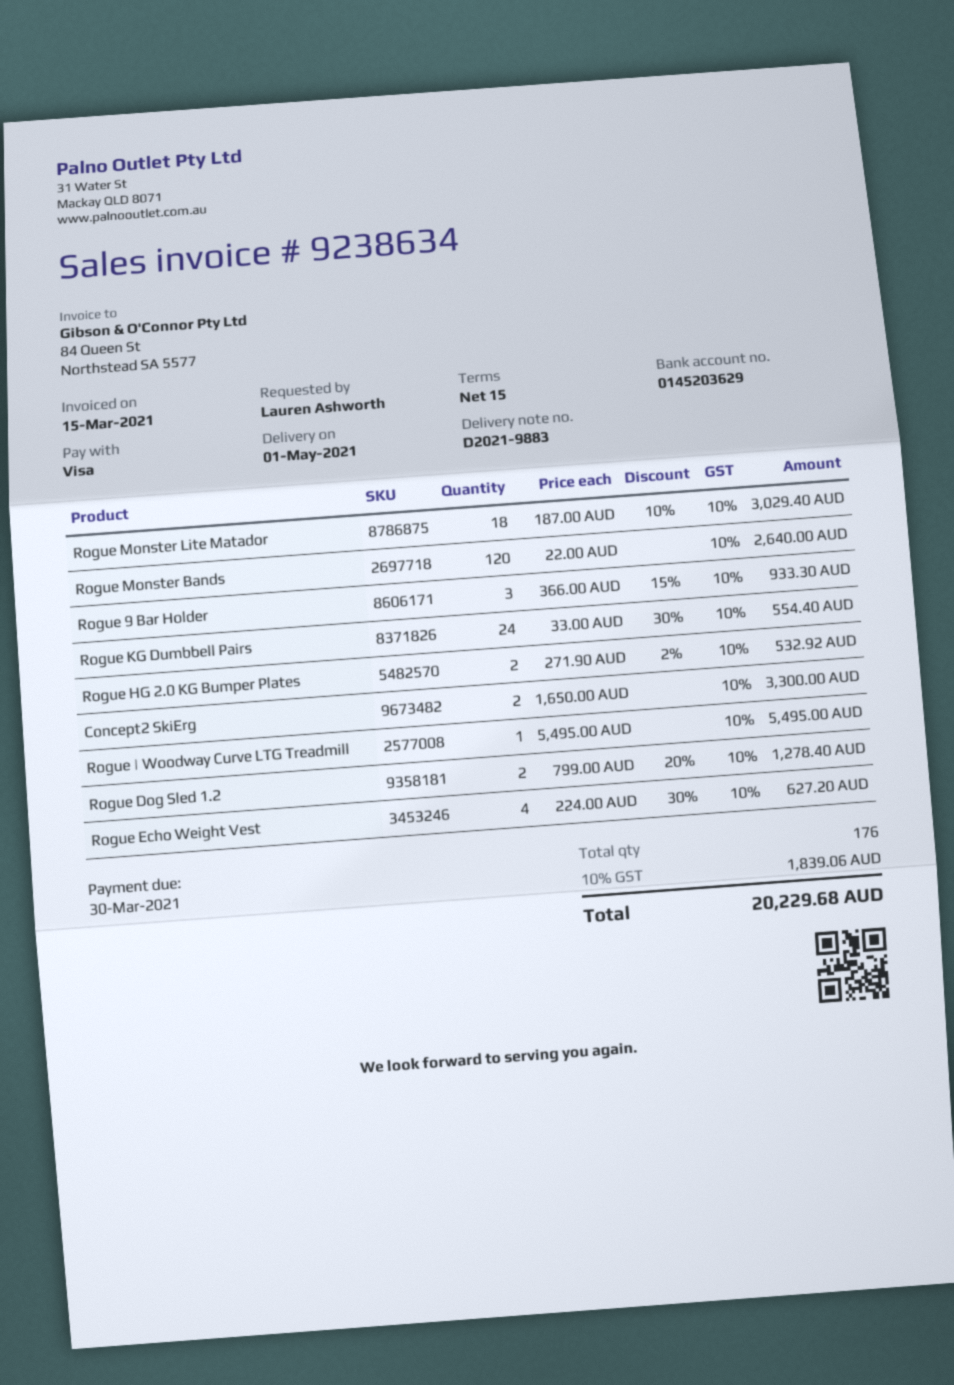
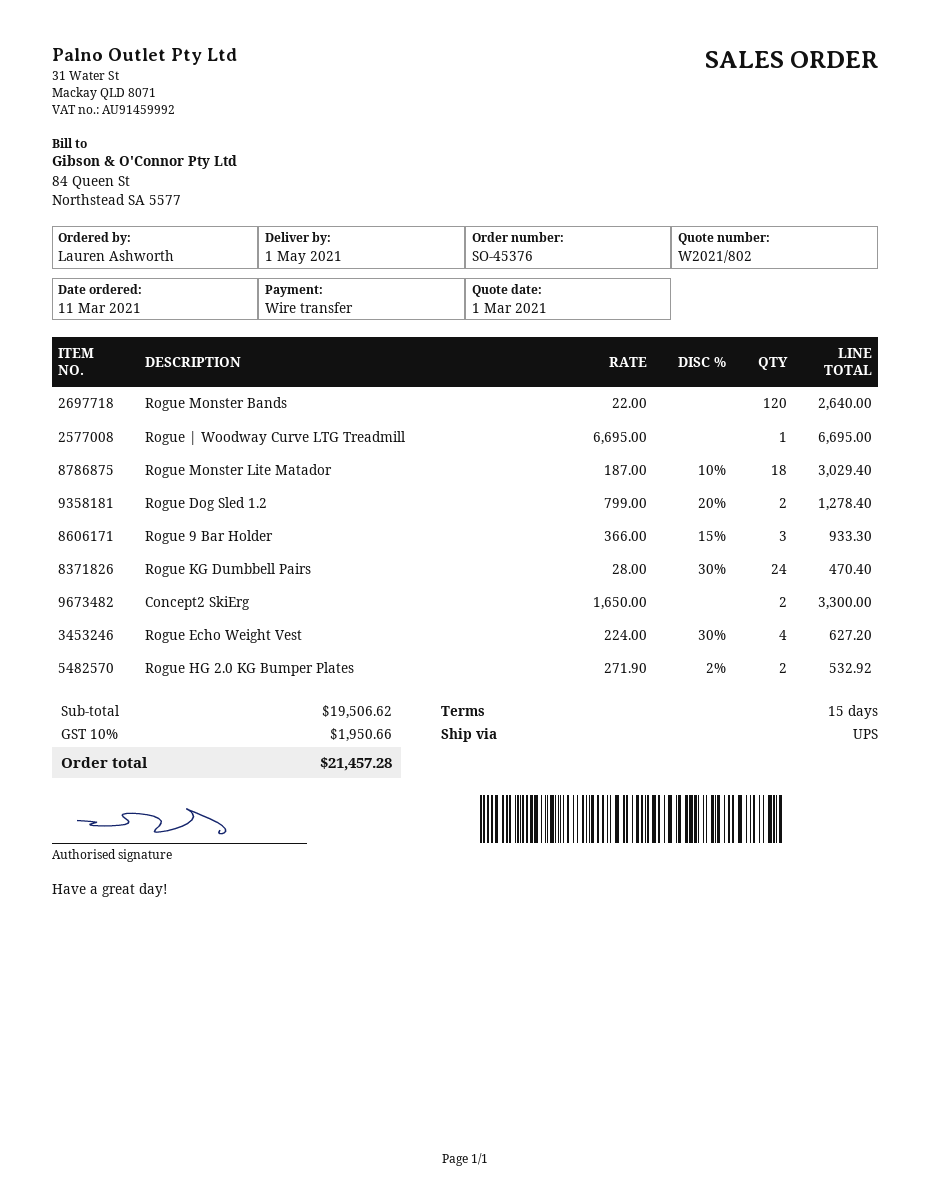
payment method: Visa -> bank transfer
Rogue KG Dumbbell Pairs: 24 x 33.00 - 30% = 554.40 -> 24 x 28.00 - 30% = 470.40
Rogue | Woodway Curve LTG Treadmill: 1 x 5495.00 = 5495.00 -> 1 x 6695.00 = 6695.00
tax: 10% = 1839.06 -> 10% = 1950.66
total: 20229.68 -> 21457.28

